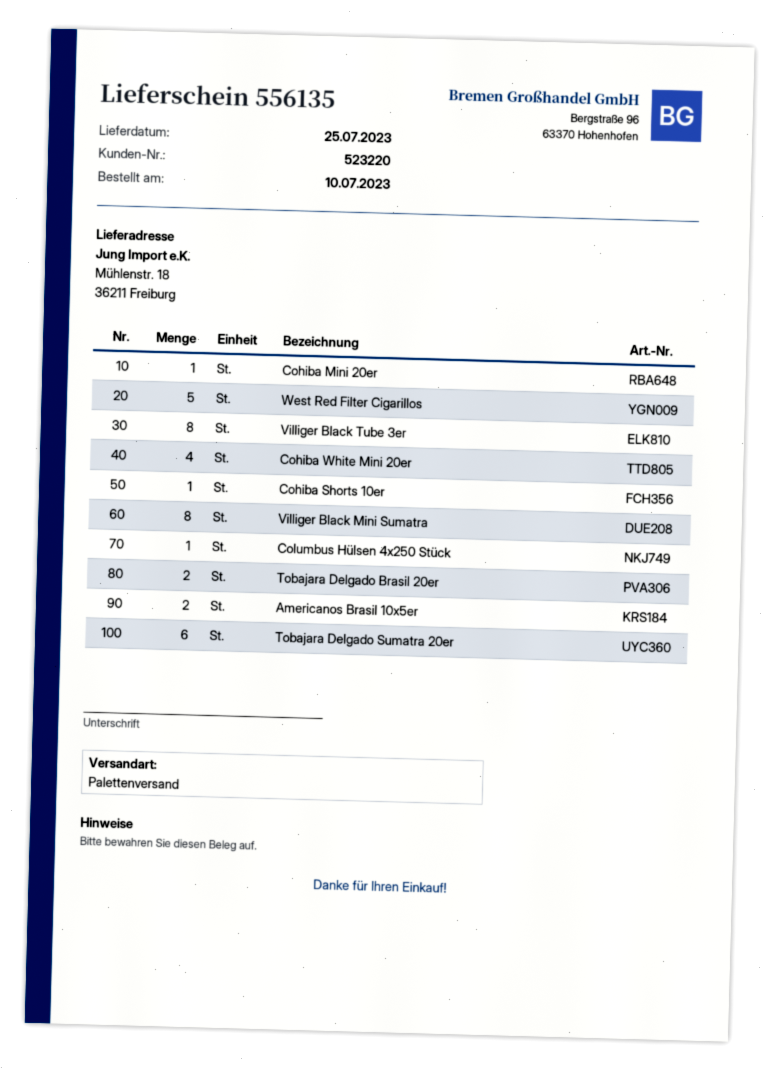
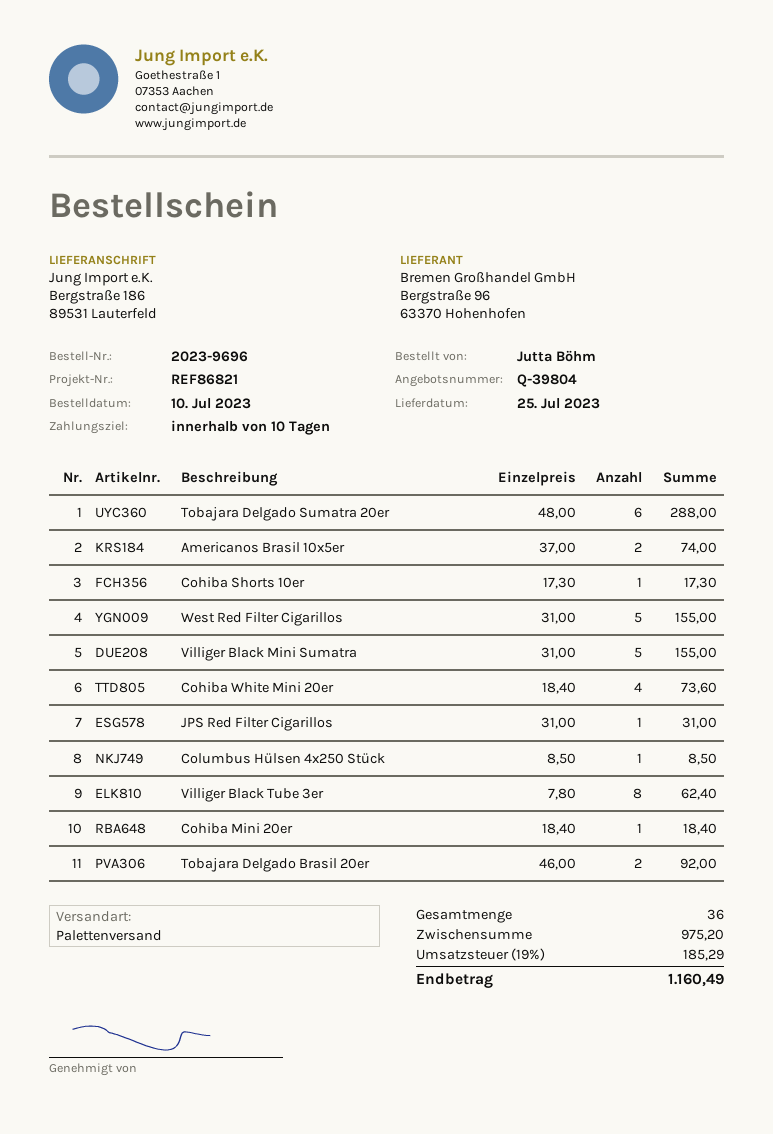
ship to: Mühlenstr. 18, 36211 Freiburg -> Bergstraße 186, 89531 Lauterfeld
Villiger Black Mini Sumatra: 8 -> 5
JPS Red Filter Cigarillos: none -> 1

